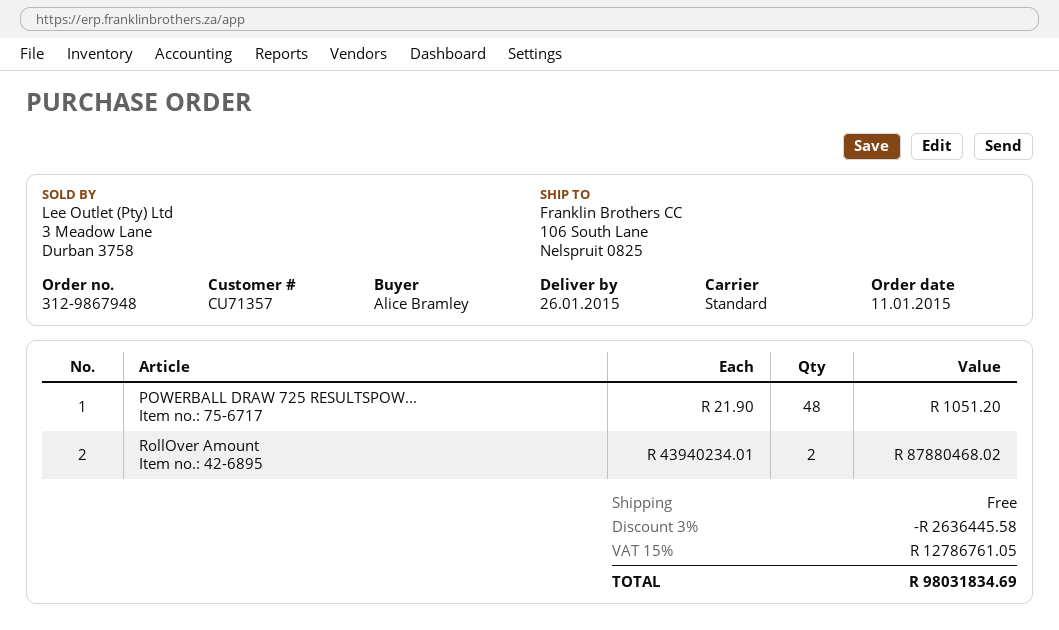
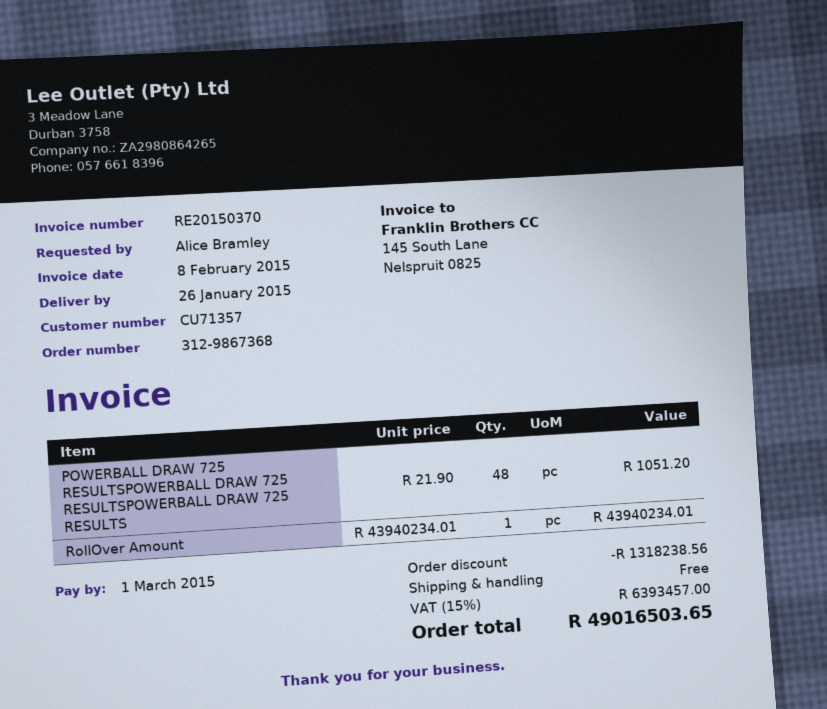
order number: 312-9867948 -> 312-9867368
RollOver Amount: 2 x 43940234.01 = 87880468.02 -> 1 x 43940234.01 = 43940234.01
discount: 2636445.58 -> 1318238.56
tax: 15% = 12786761.05 -> 15% = 6393457.00
total: 98031834.69 -> 49016503.65

